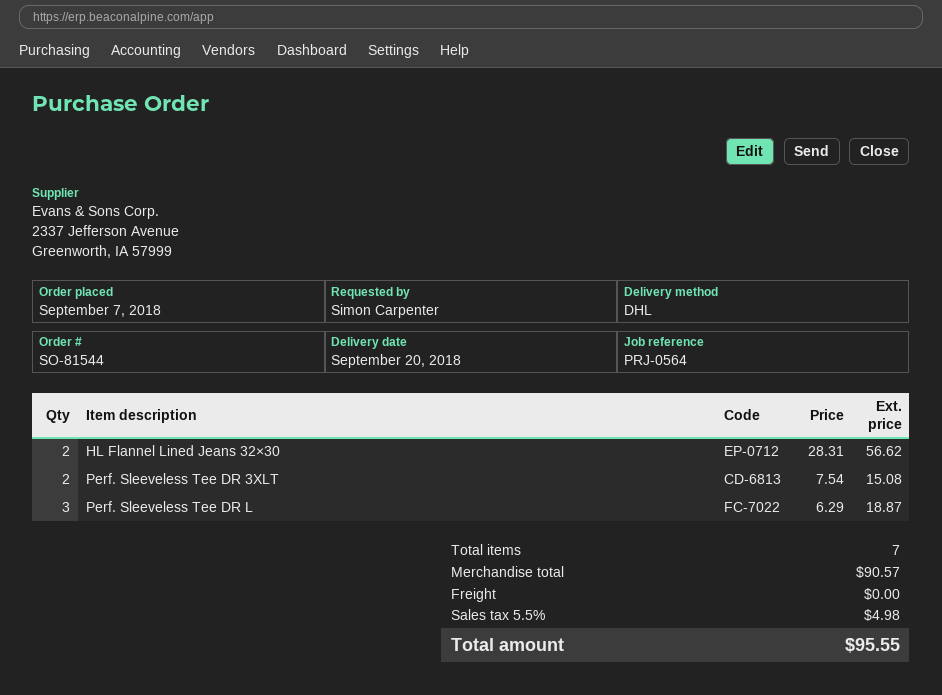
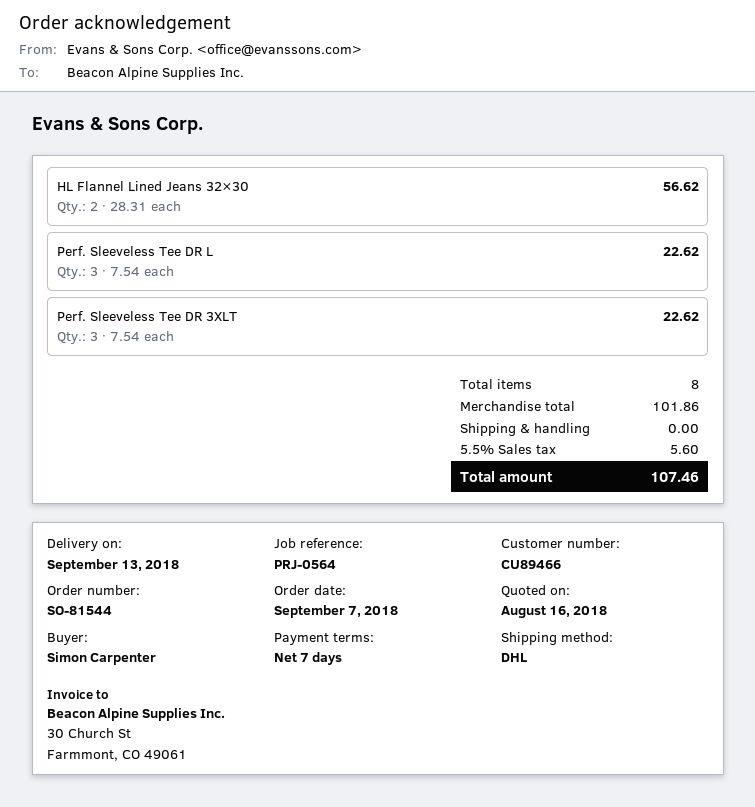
delivery date: 2018-09-20 -> 2018-09-13
Perf. Sleeveless Tee DR 3XLT: 2 x 7.54 = 15.08 -> 3 x 7.54 = 22.62
Perf. Sleeveless Tee DR L: 3 x 6.29 = 18.87 -> 3 x 7.54 = 22.62
total quantity: 7 -> 8
subtotal: 90.57 -> 101.86
tax: 5.5% = 4.98 -> 5.5% = 5.60
total: 95.55 -> 107.46

